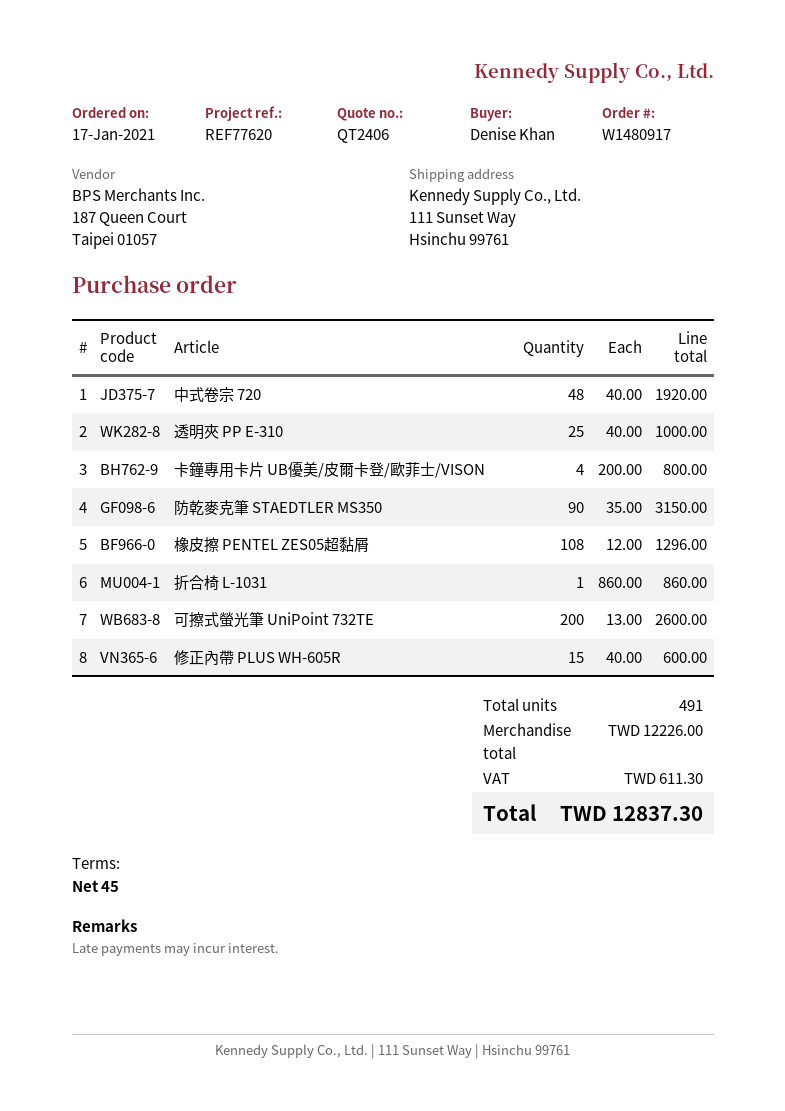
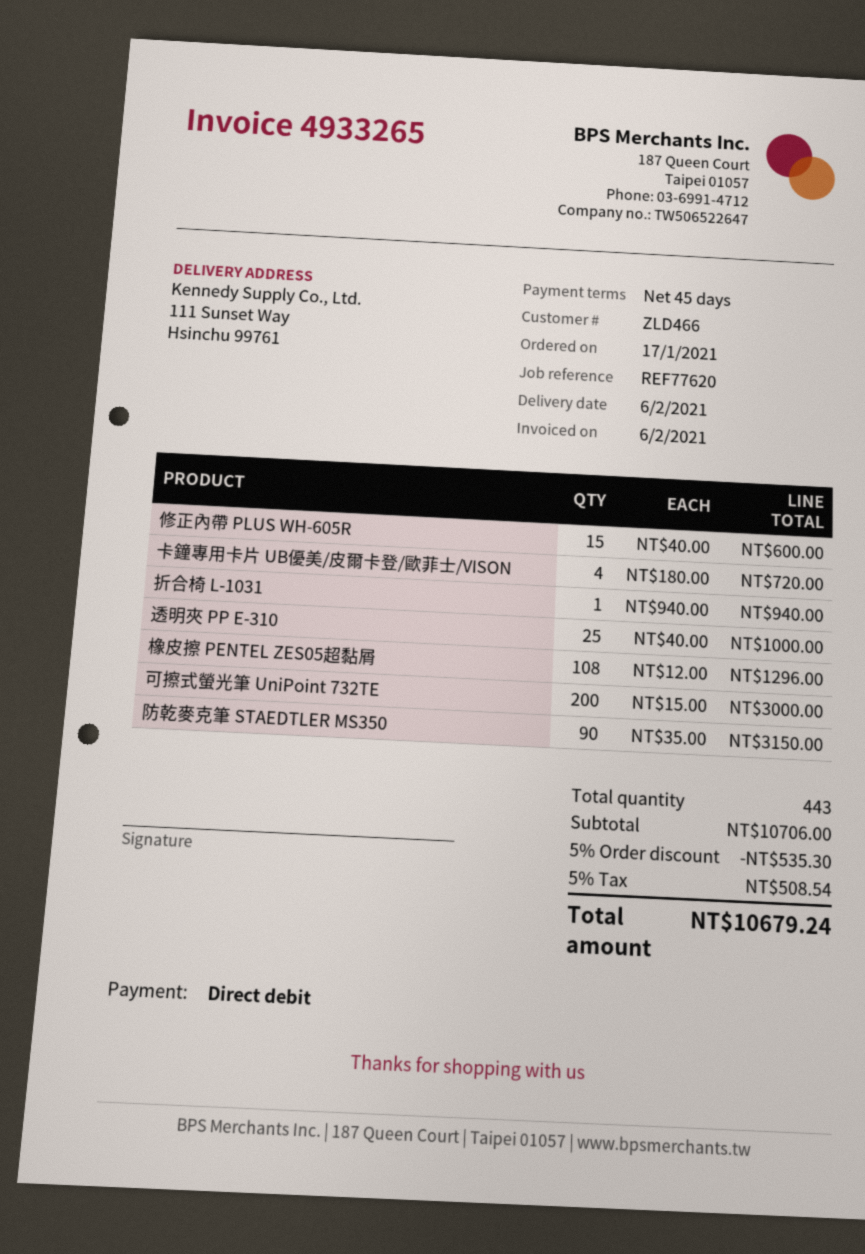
中式卷宗 720: 48 x 40.00 = 1920.00 -> none
卡鐘專用卡片 UB優美/皮爾卡登/歐菲士/VISON: 4 x 200.00 = 800.00 -> 4 x 180.00 = 720.00
折合椅 L-1031: 1 x 860.00 = 860.00 -> 1 x 940.00 = 940.00
可擦式螢光筆 UniPoint 732TE: 200 x 13.00 = 2600.00 -> 200 x 15.00 = 3000.00
total quantity: 491 -> 443
subtotal: 12226.00 -> 10706.00
discount: none -> 5% = 535.30
tax: 611.30 -> 508.54
total: 12837.30 -> 10679.24

